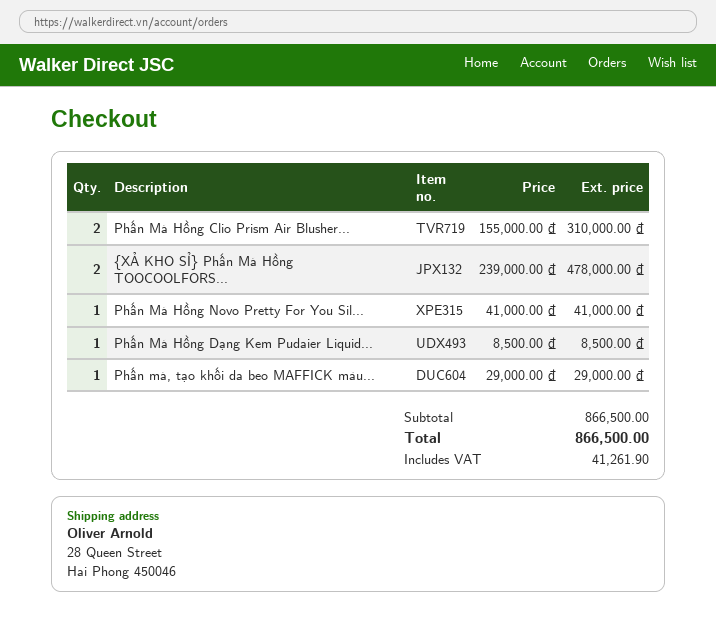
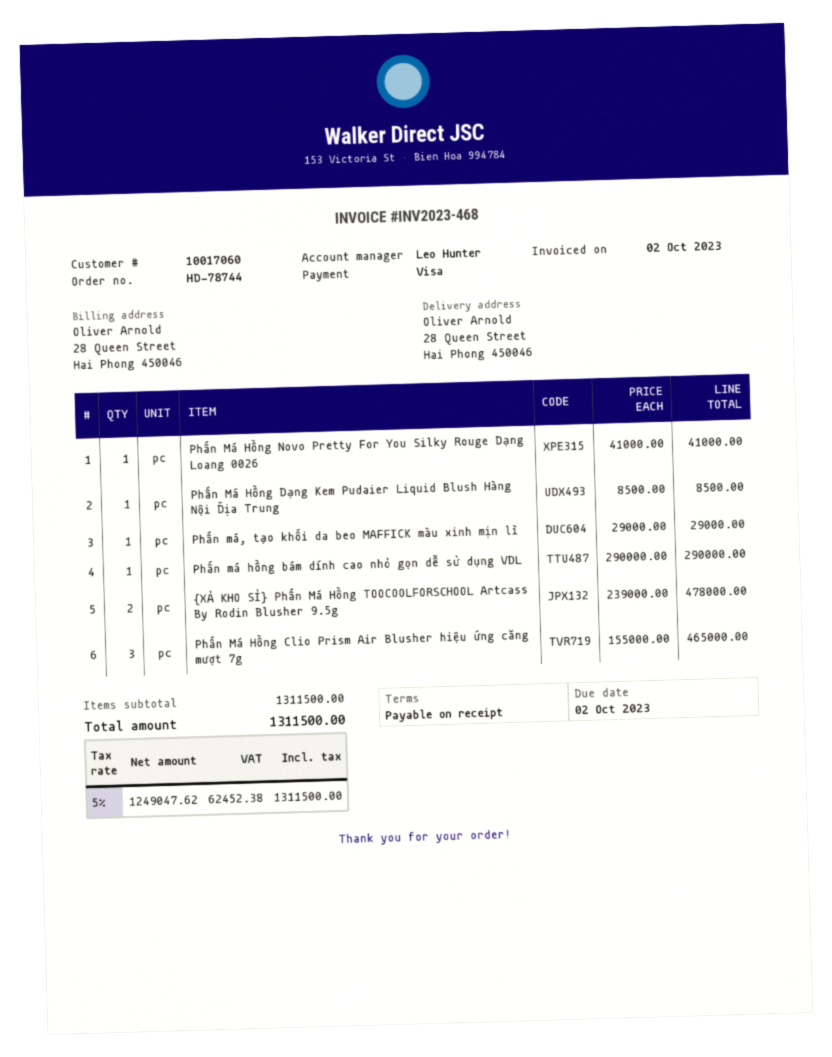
Phấn Má Hồng Clio Prism Air Blusher...: 2 x 155000.00 = 310000.00 -> 3 x 155000.00 = 465000.00
Phấn má hồng bám dính cao nhỏ gọn dễ sử dụng VDL: none -> 1 x 290000.00 = 290000.00
subtotal: 866500.00 -> 1311500.00
tax: 41261.90 -> 62452.38
total: 866500.00 -> 1311500.00

